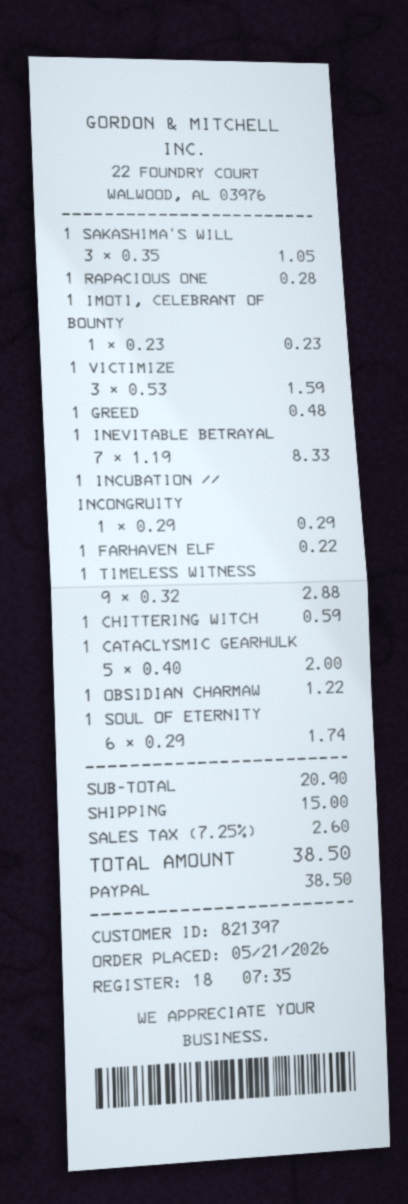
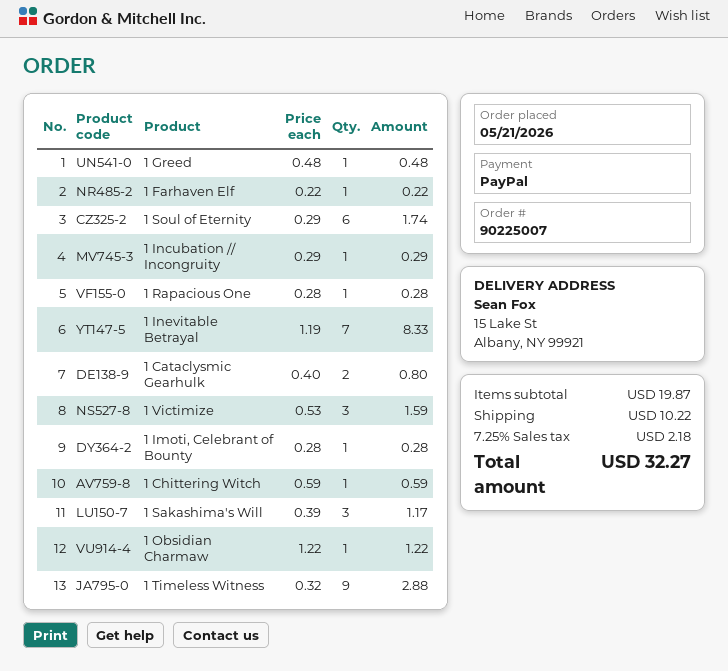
1 SAKASHIMA'S WILL: 3 x 0.35 = 1.05 -> 3 x 0.39 = 1.17
1 IMOTI, CELEBRANT OF BOUNTY: 1 x 0.23 = 0.23 -> 1 x 0.28 = 0.28
1 CATACLYSMIC GEARHULK: 5 x 0.40 = 2.00 -> 2 x 0.40 = 0.80
subtotal: 20.90 -> 19.87
shipping: 15.00 -> 10.22
tax: 7.25% = 2.60 -> 7.25% = 2.18
total: 38.50 -> 32.27

